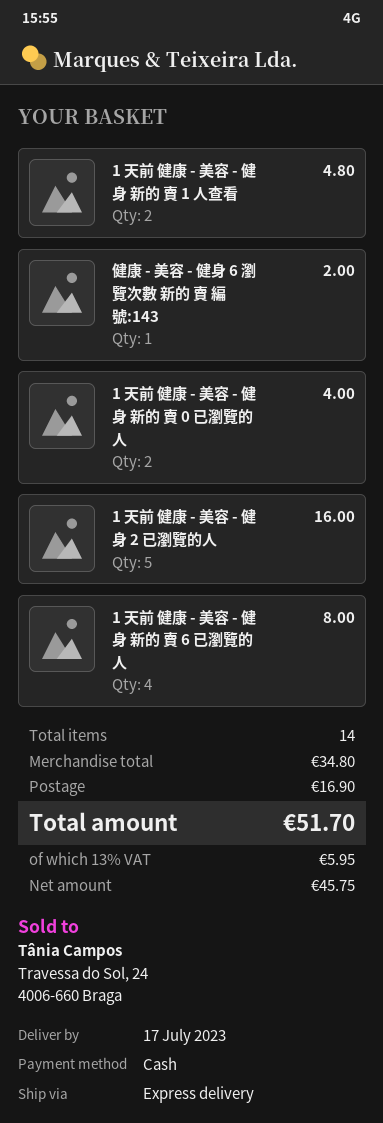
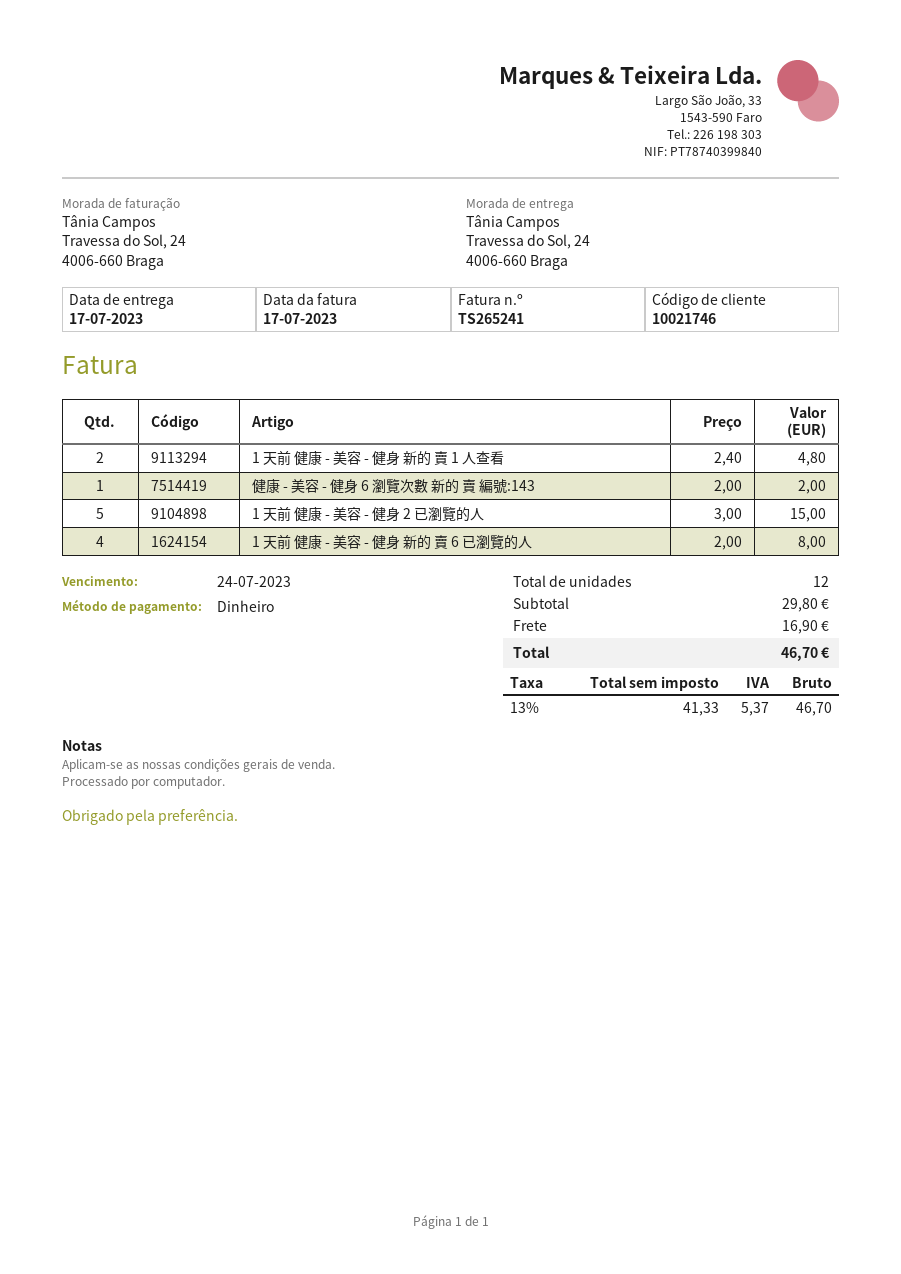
1 天前 健康 - 美容 - 健身 新的 賣 0 已瀏覽的人: 2 for 4.00 -> none
1 天前 健康 - 美容 - 健身 2 已瀏覽的人: 5 for 16.00 -> 5 for 15.00
total quantity: 14 -> 12
subtotal: 34.80 -> 29.80
net: 45.75 -> 41.33
tax: 13% = 5.95 -> 13% = 5.37
total: 51.70 -> 46.70

